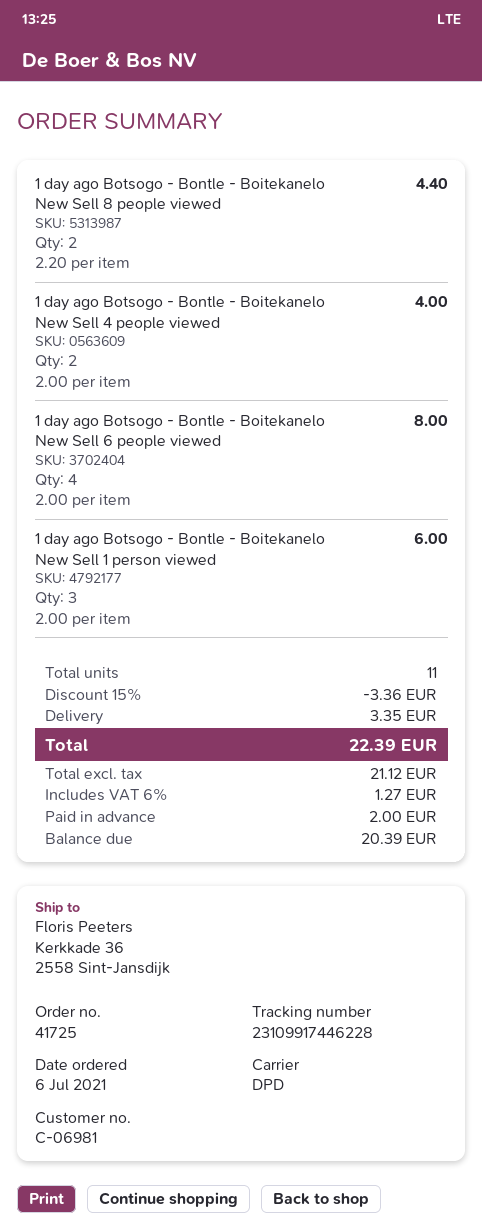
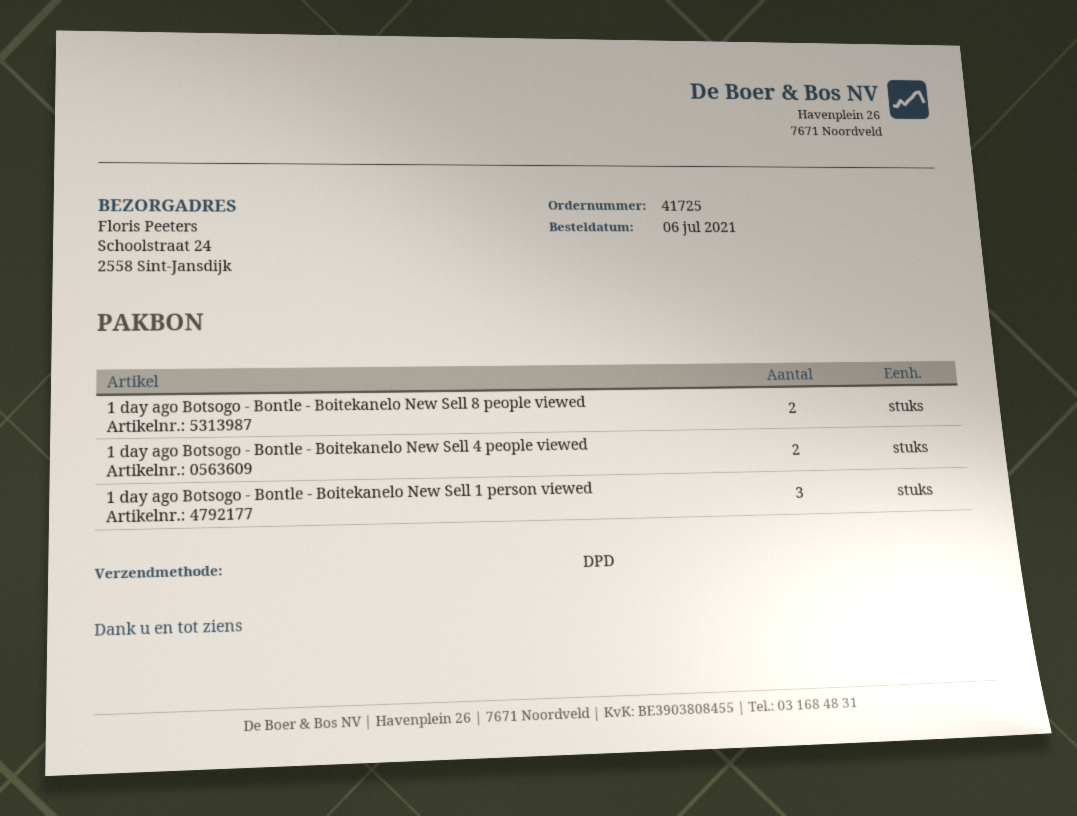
ship to: Kerkkade 36, 2558 Sint-Jansdijk -> Schoolstraat 24, 2558 Sint-Jansdijk
1 day ago Botsogo - Bontle - Boitekanelo New Sell 6 people viewed: 4 -> none

